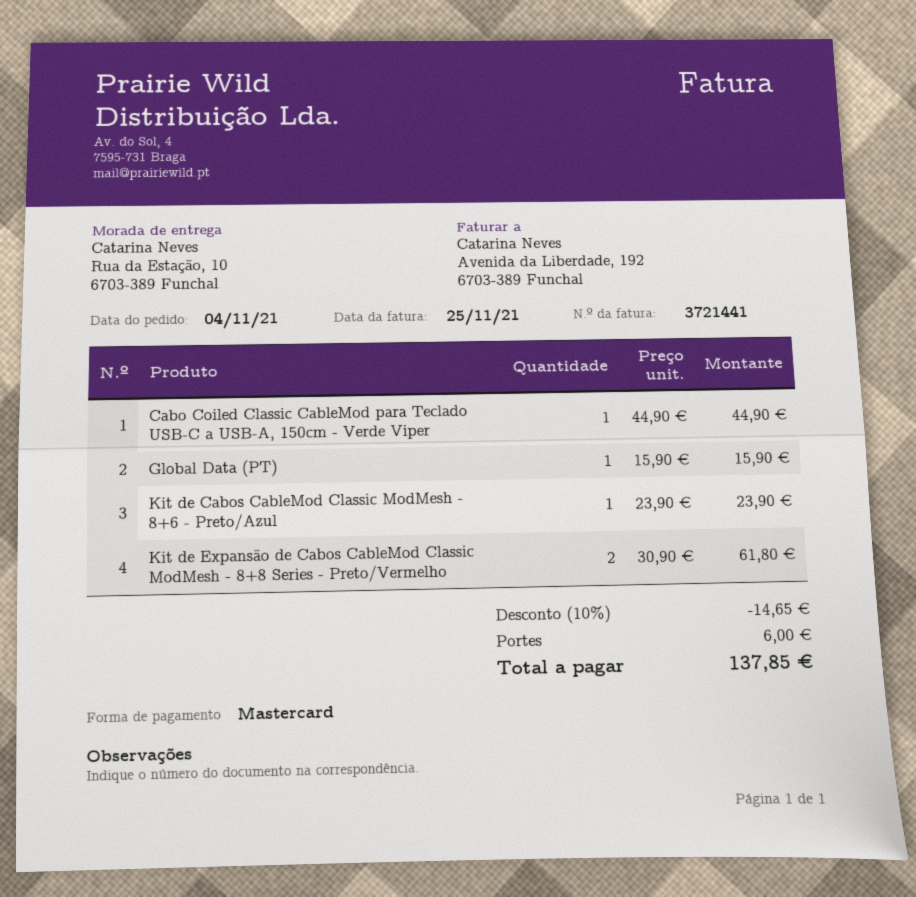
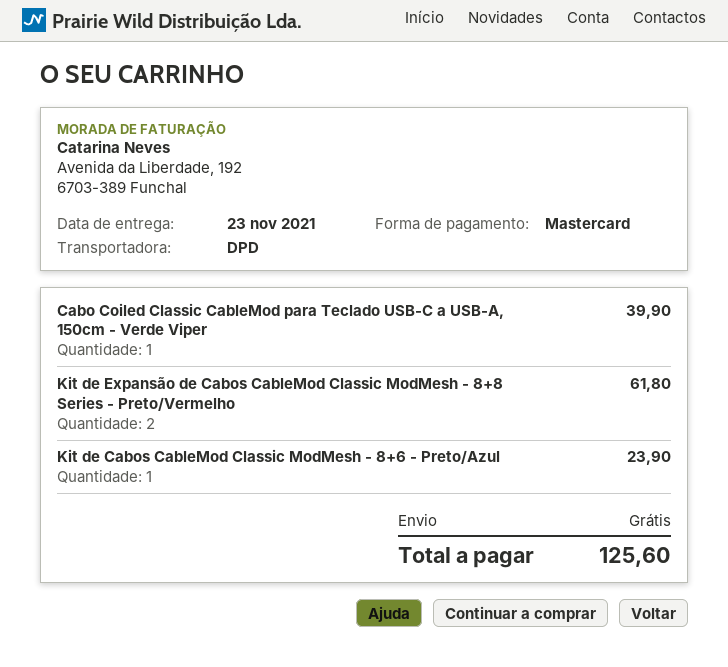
Cabo Coiled Classic CableMod para Teclado USB-C a USB-A, 150cm - Verde Viper: 1 for 44.90 -> 1 for 39.90
Global Data (PT): 1 for 15.90 -> none
discount: 10% = 14.65 -> none
shipping: 6.00 -> 0.00
total: 137.85 -> 125.60

